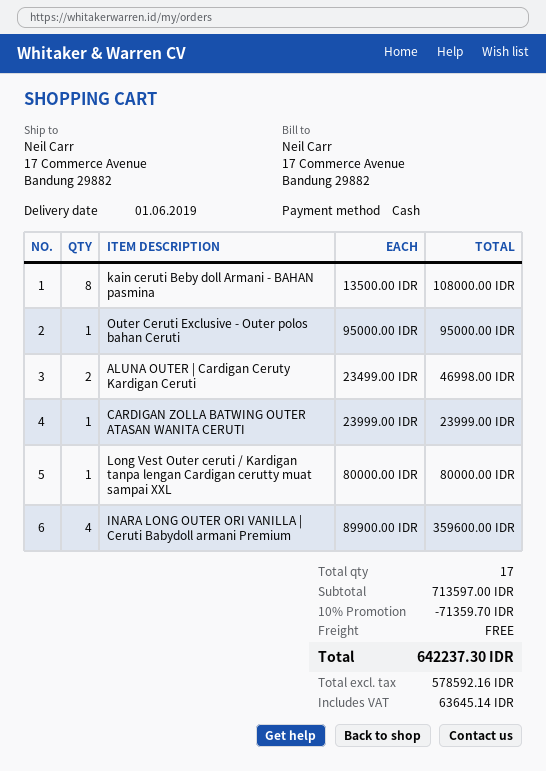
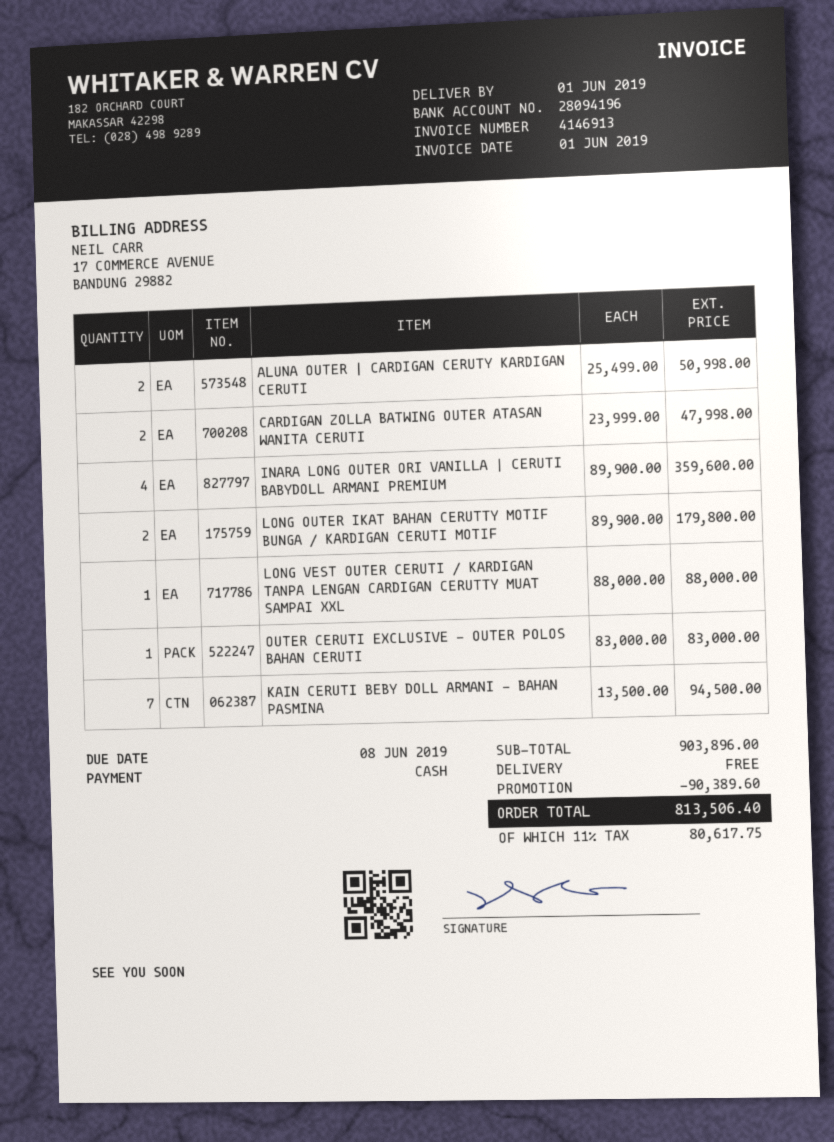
kain ceruti Beby doll Armani - BAHAN pasmina: 8 x 13500.00 = 108000.00 -> 7 x 13500.00 = 94500.00
Outer Ceruti Exclusive - Outer polos bahan Ceruti: 1 x 95000.00 = 95000.00 -> 1 x 83000.00 = 83000.00
ALUNA OUTER | Cardigan Ceruty Kardigan Ceruti: 2 x 23499.00 = 46998.00 -> 2 x 25499.00 = 50998.00
CARDIGAN ZOLLA BATWING OUTER ATASAN WANITA CERUTI: 1 x 23999.00 = 23999.00 -> 2 x 23999.00 = 47998.00
Long Vest Outer ceruti / Kardigan tanpa lengan Cardigan cerutty muat sampai XXL: 1 x 80000.00 = 80000.00 -> 1 x 88000.00 = 88000.00
LONG OUTER IKAT BAHAN CERUTTY MOTIF BUNGA / KARDIGAN CERUTI MOTIF: none -> 2 x 89900.00 = 179800.00
subtotal: 713597.00 -> 903896.00
discount: 71359.70 -> 90389.60
tax: 63645.14 -> 80617.75
total: 642237.30 -> 813506.40

